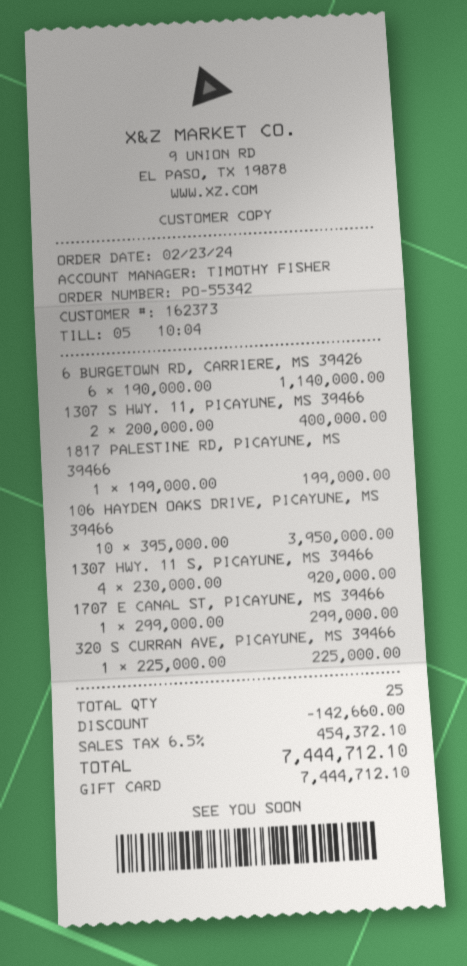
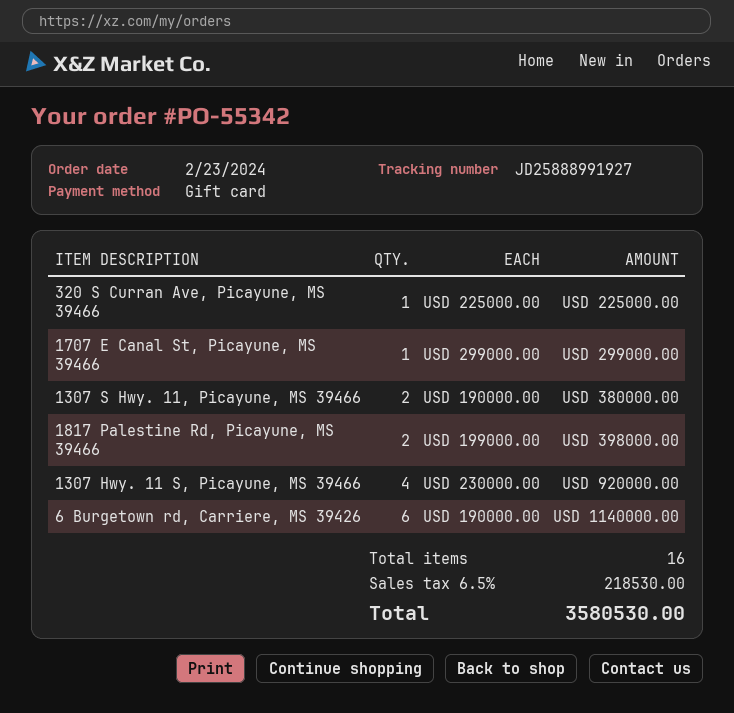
1307 S HWY. 11, PICAYUNE, MS 39466: 2 x 200000.00 = 400000.00 -> 2 x 190000.00 = 380000.00
1817 PALESTINE RD, PICAYUNE, MS 39466: 1 x 199000.00 = 199000.00 -> 2 x 199000.00 = 398000.00
106 HAYDEN OAKS DRIVE, PICAYUNE, MS 39466: 10 x 395000.00 = 3950000.00 -> none
total quantity: 25 -> 16
discount: 142660.00 -> none
tax: 6.5% = 454372.10 -> 6.5% = 218530.00
total: 7444712.10 -> 3580530.00

